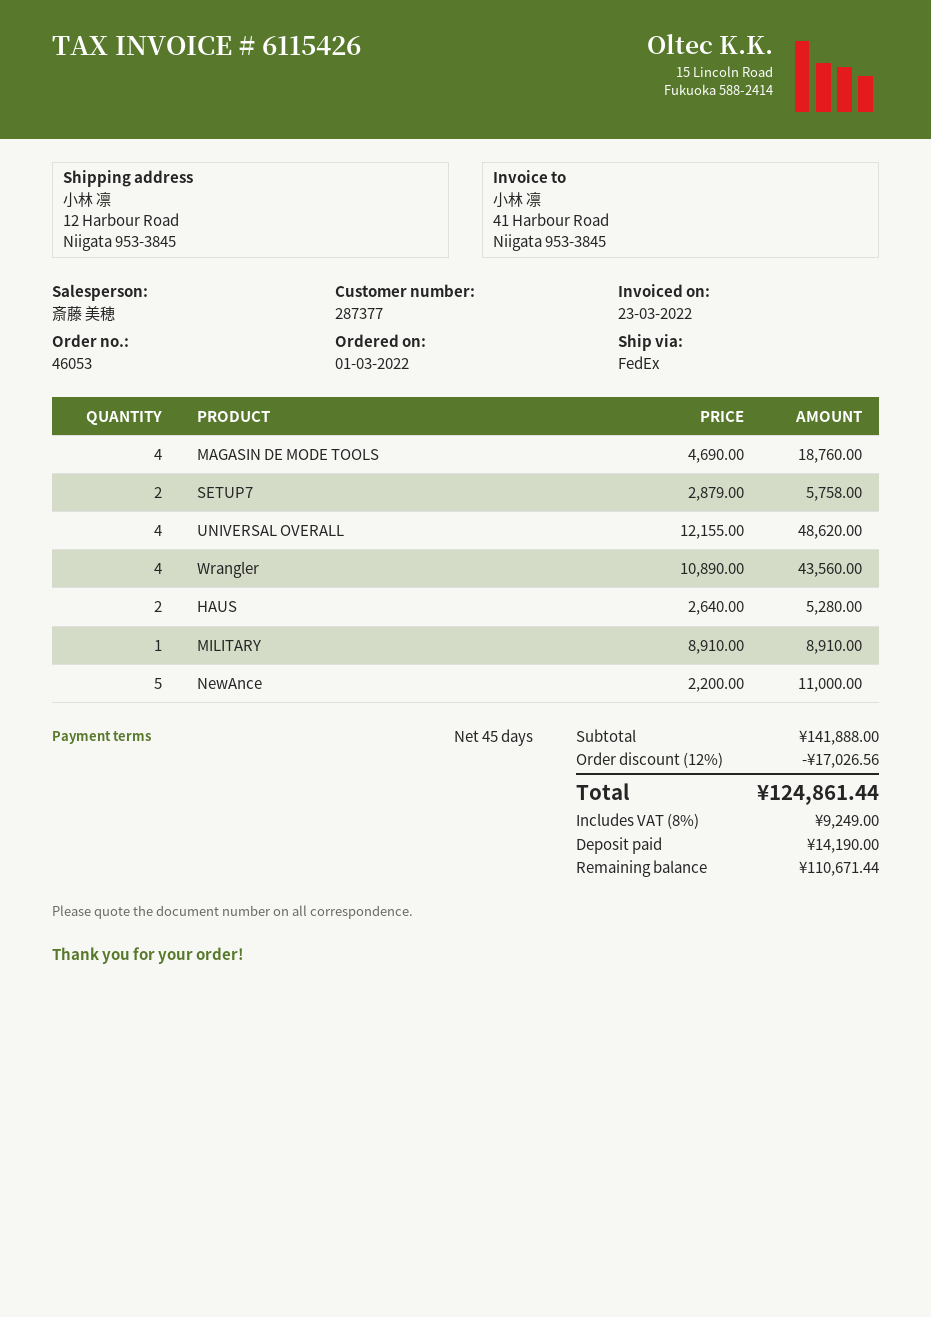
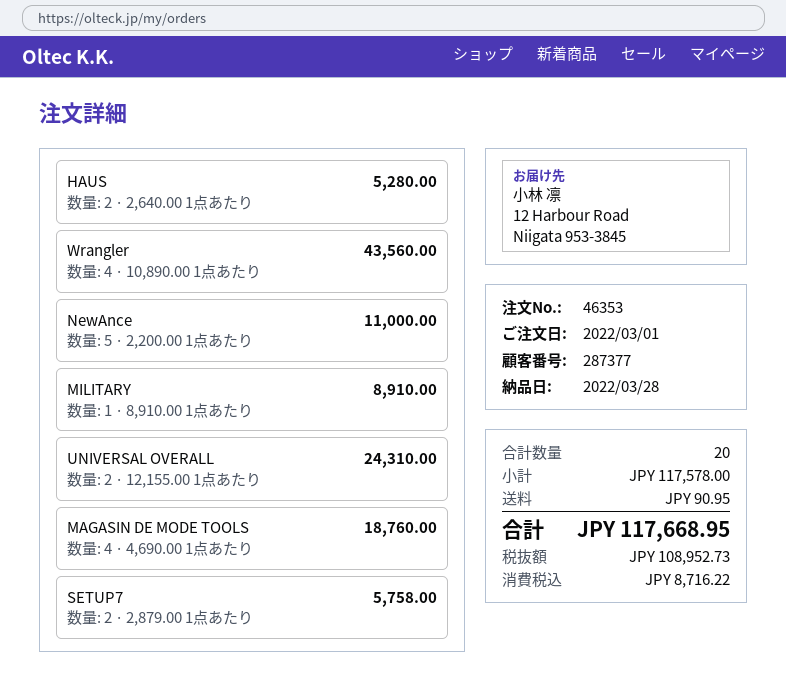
order number: 46053 -> 46353
UNIVERSAL OVERALL: 4 x 12155.00 = 48620.00 -> 2 x 12155.00 = 24310.00
subtotal: 141888.00 -> 117578.00
discount: 12% = 17026.56 -> none
shipping: none -> 90.95
tax: 9249.00 -> 8716.22
total: 124861.44 -> 117668.95

